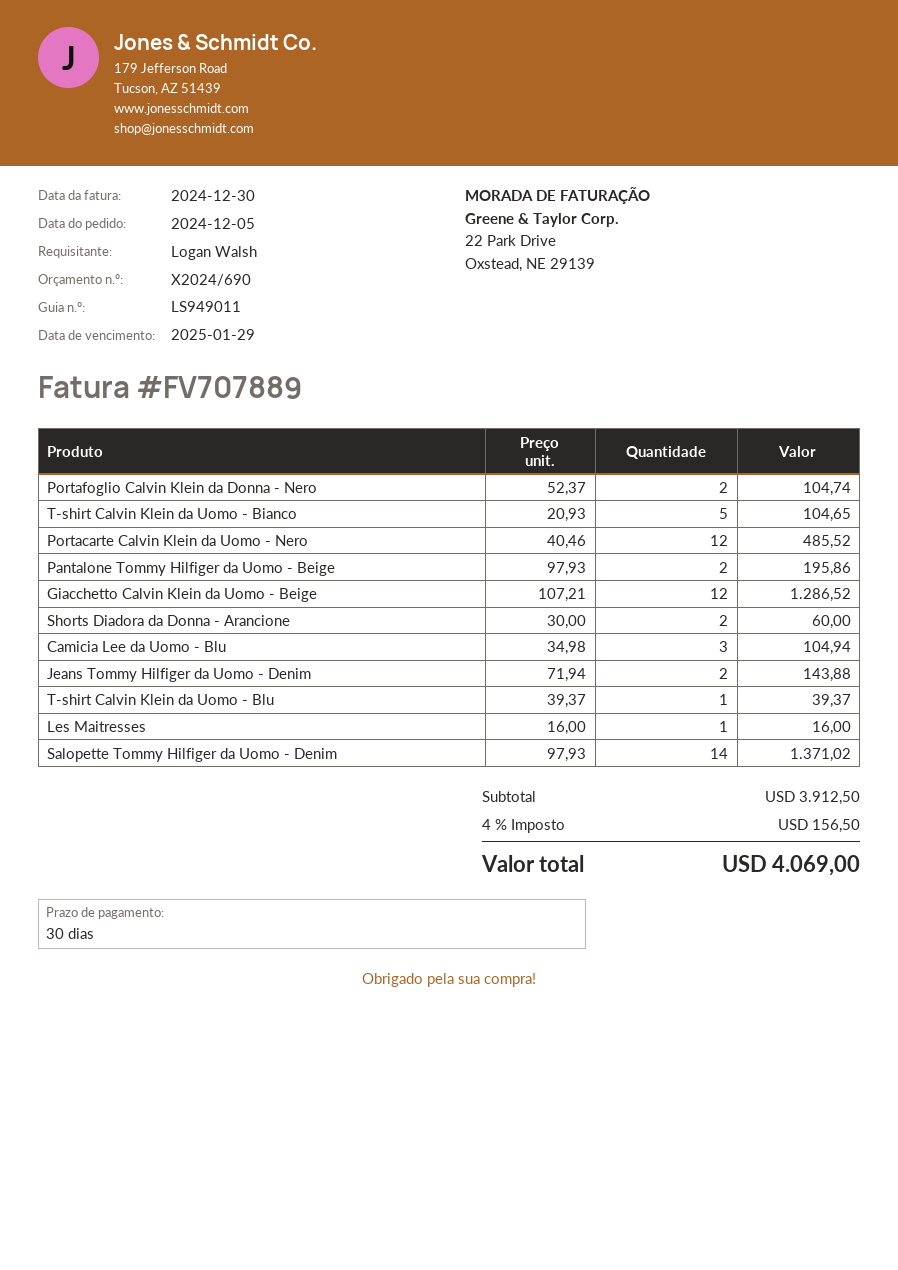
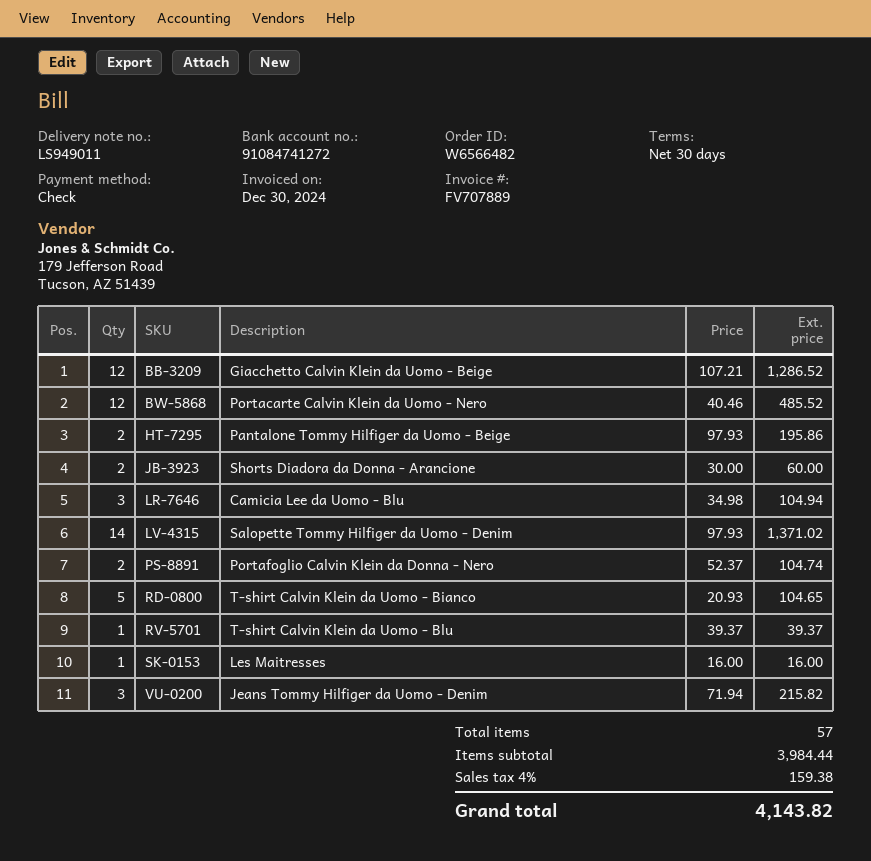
Jeans Tommy Hilfiger da Uomo - Denim: 2 x 71.94 = 143.88 -> 3 x 71.94 = 215.82
subtotal: 3912.50 -> 3984.44
tax: 4% = 156.50 -> 4% = 159.38
total: 4069.00 -> 4143.82

